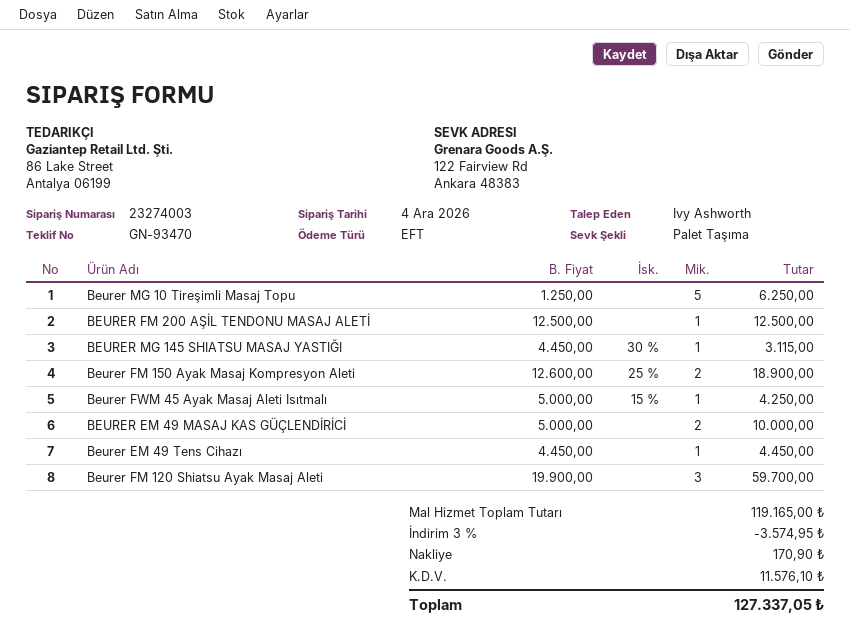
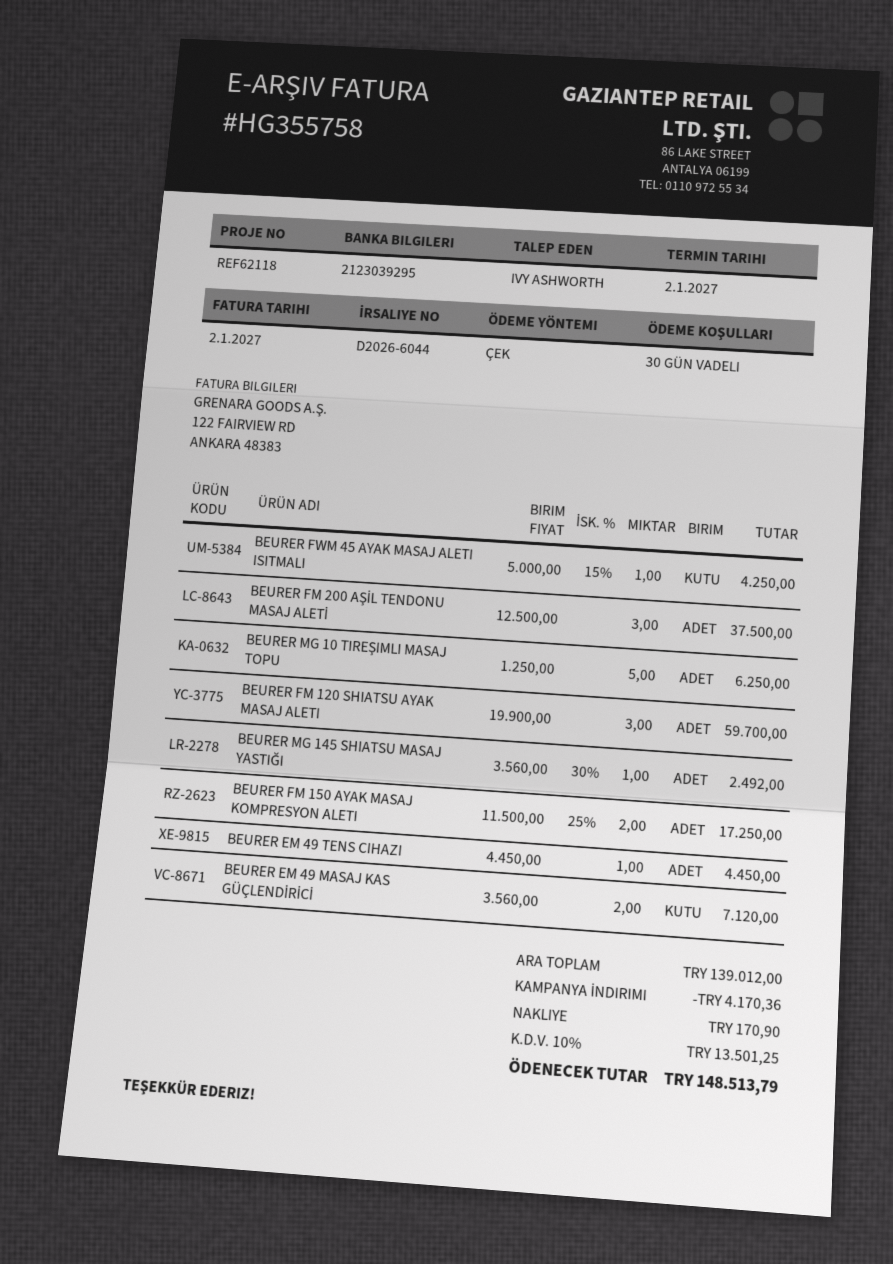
payment method: bank transfer -> cheque
BEURER FM 200 AŞİL TENDONU MASAJ ALETİ: 1 x 12500.00 = 12500.00 -> 3 x 12500.00 = 37500.00
BEURER MG 145 SHIATSU MASAJ YASTIĞI: 1 x 4450.00 - 30% = 3115.00 -> 1 x 3560.00 - 30% = 2492.00
Beurer FM 150 Ayak Masaj Kompresyon Aleti: 2 x 12600.00 - 25% = 18900.00 -> 2 x 11500.00 - 25% = 17250.00
BEURER EM 49 MASAJ KAS GÜÇLENDİRİCİ: 2 x 5000.00 = 10000.00 -> 2 x 3560.00 = 7120.00
subtotal: 119165.00 -> 139012.00
discount: 3574.95 -> 4170.36
tax: 11576.10 -> 13501.25
total: 127337.05 -> 148513.79

